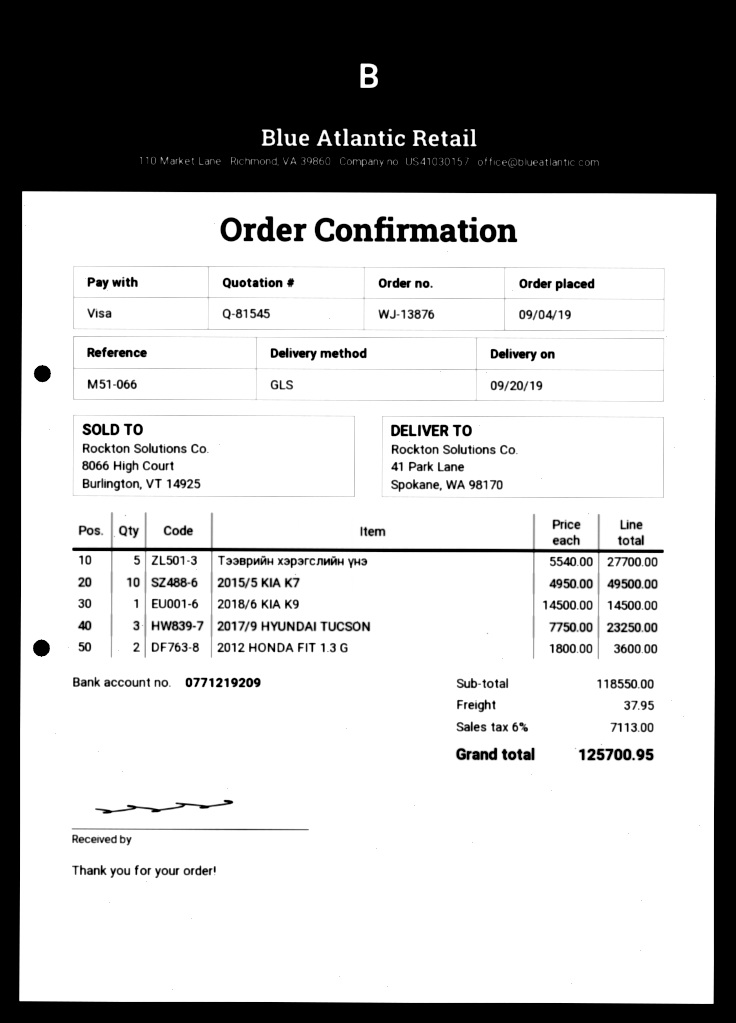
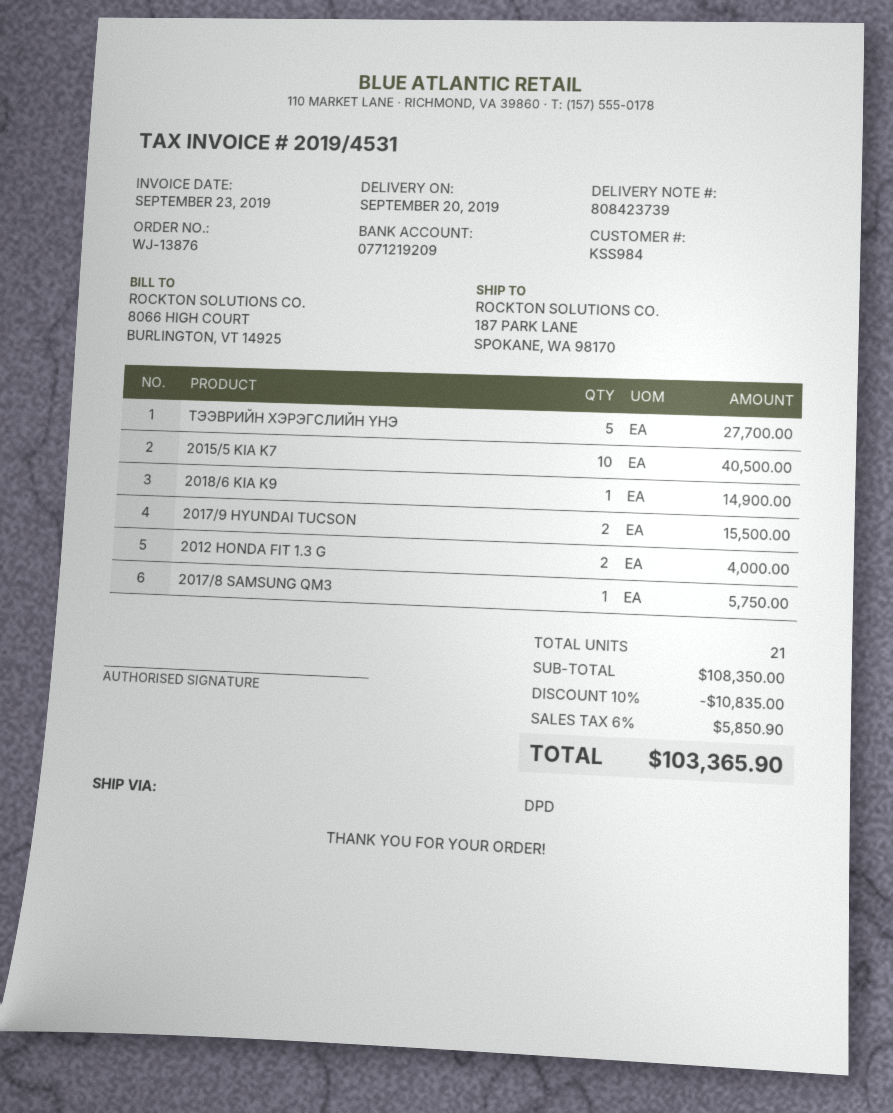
shipping method: GLS -> DPD
ship to: 41 Park Lane, Spokane, WA 98170 -> 187 PARK LANE, SPOKANE, WA 98170
2015/5 KIA K7: 10 for 49500.00 -> 10 for 40500.00
2018/6 KIA K9: 1 for 14500.00 -> 1 for 14900.00
2017/9 HYUNDAI TUCSON: 3 for 23250.00 -> 2 for 15500.00
2012 HONDA FIT 1.3 G: 2 for 3600.00 -> 2 for 4000.00
2017/8 SAMSUNG QM3: none -> 1 for 5750.00
subtotal: 118550.00 -> 108350.00
discount: none -> 10% = 10835.00
shipping: 37.95 -> none
tax: 6% = 7113.00 -> 6% = 5850.90
total: 125700.95 -> 103365.90

